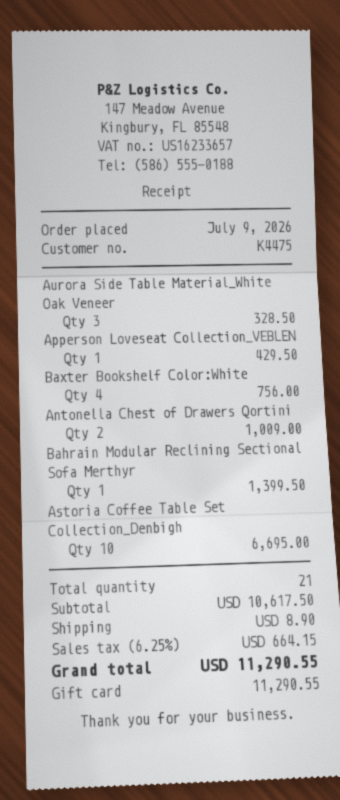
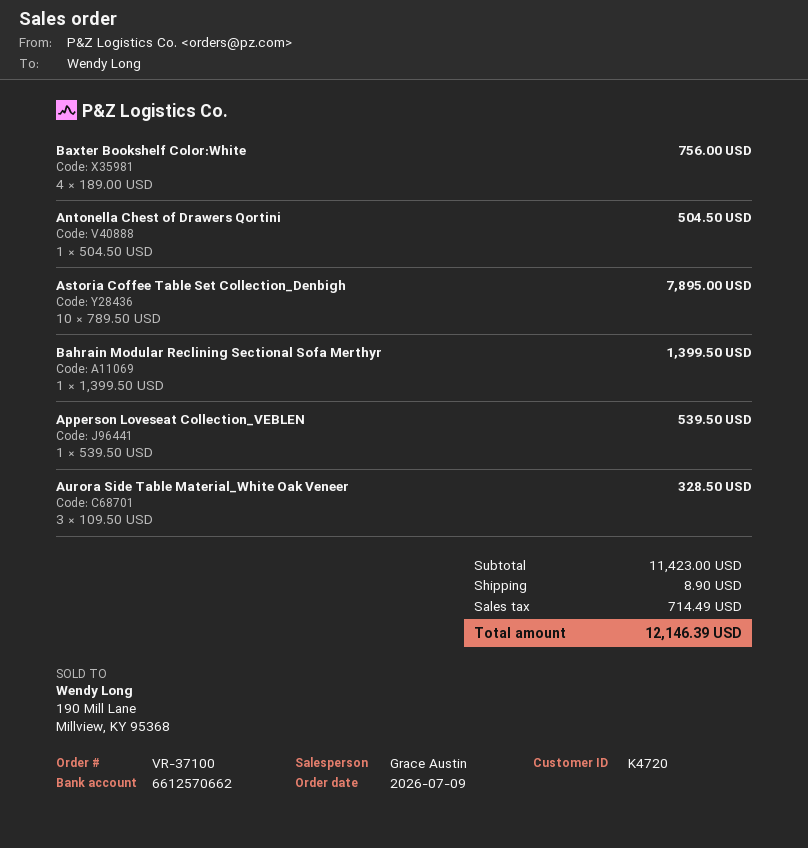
customer number: K4475 -> K4720
Apperson Loveseat Collection_VEBLEN: 1 for 429.50 -> 1 for 539.50
Antonella Chest of Drawers Qortini: 2 for 1009.00 -> 1 for 504.50
Astoria Coffee Table Set Collection_Denbigh: 10 for 6695.00 -> 10 for 7895.00
subtotal: 10617.50 -> 11423.00
tax: 664.15 -> 714.49
total: 11290.55 -> 12146.39

